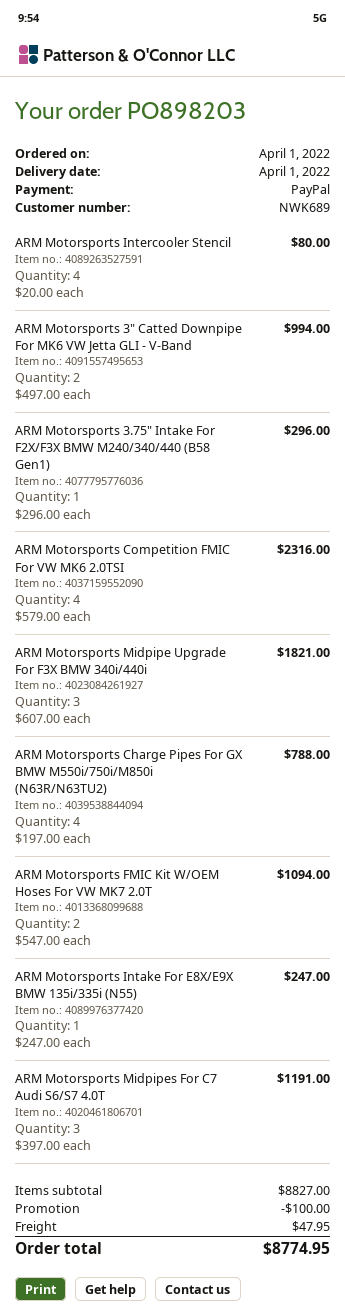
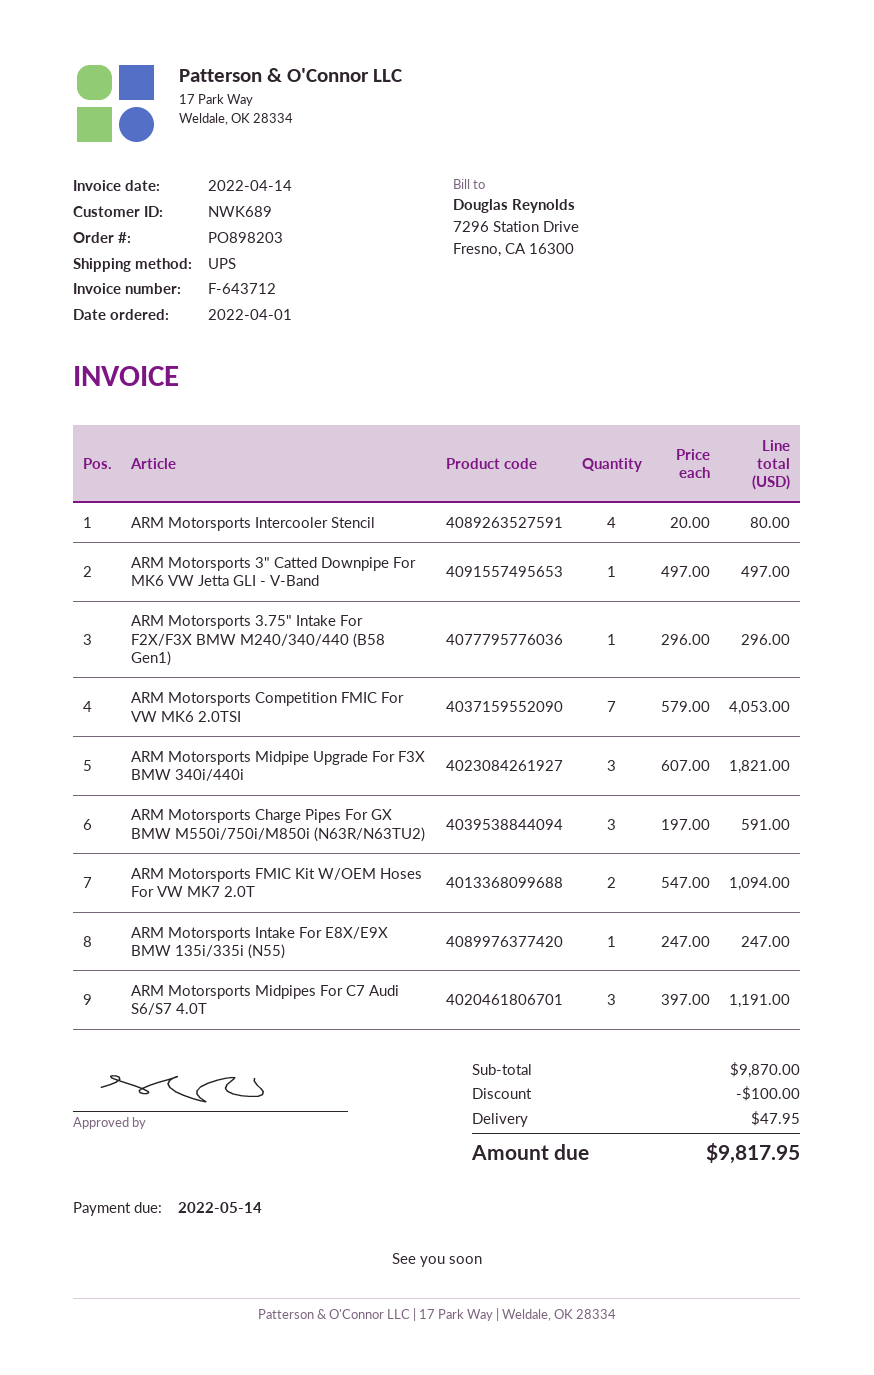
ARM Motorsports 3" Catted Downpipe For MK6 VW Jetta GLI - V-Band: 2 x 497.00 = 994.00 -> 1 x 497.00 = 497.00
ARM Motorsports Competition FMIC For VW MK6 2.0TSI: 4 x 579.00 = 2316.00 -> 7 x 579.00 = 4053.00
ARM Motorsports Charge Pipes For GX BMW M550i/750i/M850i (N63R/N63TU2): 4 x 197.00 = 788.00 -> 3 x 197.00 = 591.00
subtotal: 8827.00 -> 9870.00
total: 8774.95 -> 9817.95

